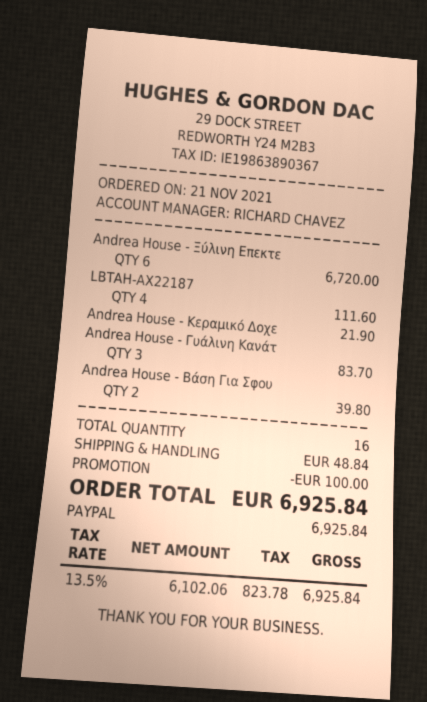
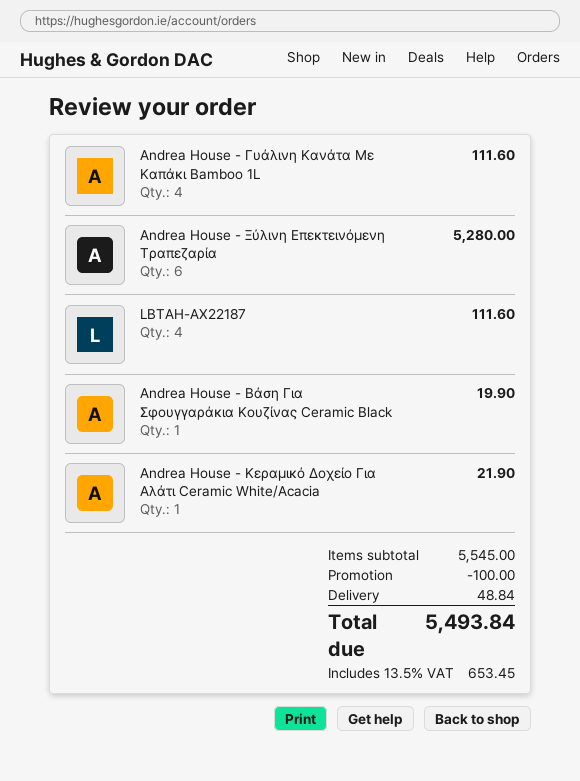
Andrea House - Ξύλινη Επεκτε: 6 for 6720.00 -> 6 for 5280.00
Andrea House - Γυάλινη Κανάτ: 3 for 83.70 -> 4 for 111.60
Andrea House - Βάση Για Σφου: 2 for 39.80 -> 1 for 19.90
tax: 13.5% = 823.78 -> 13.5% = 653.45
total: 6925.84 -> 5493.84

